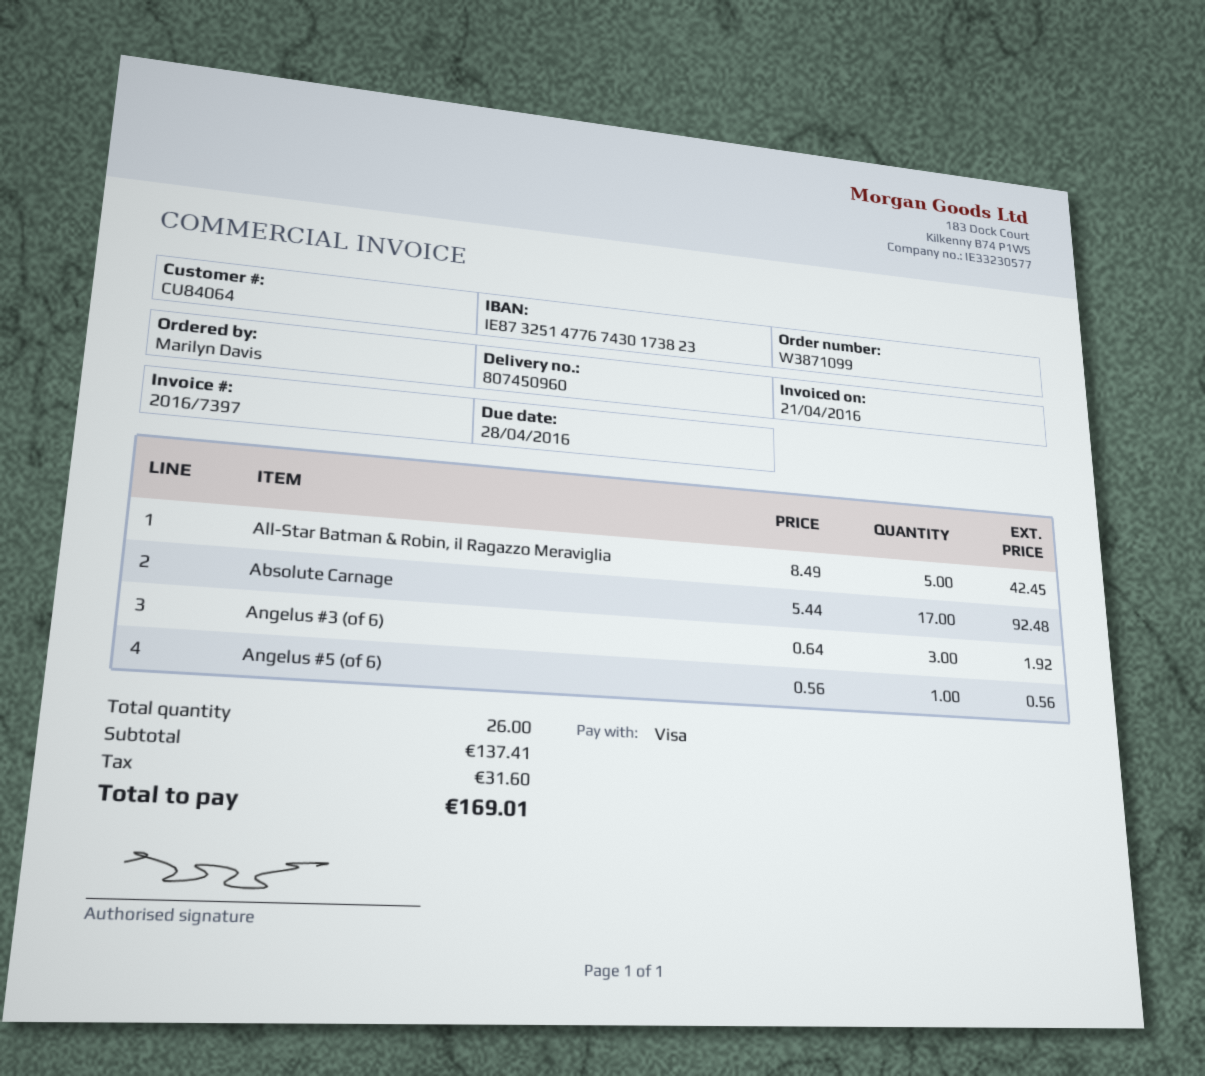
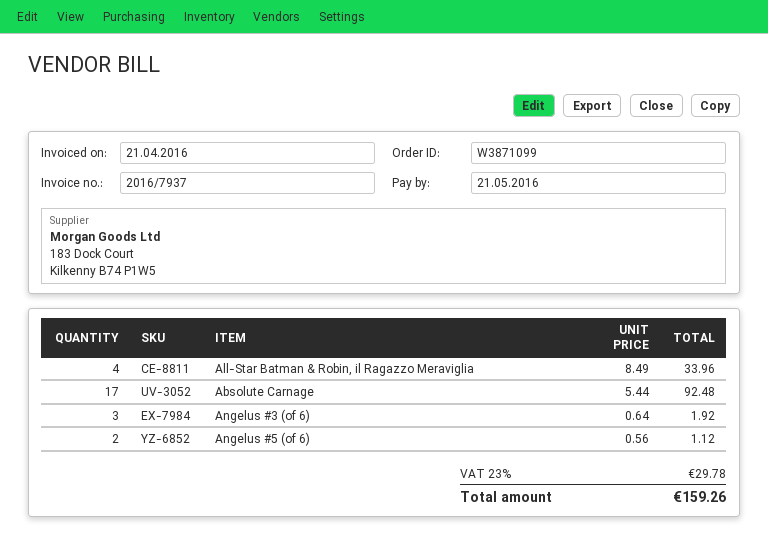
invoice number: 2016/7397 -> 2016/7937
due date: 2016-04-28 -> 2016-05-21
All-Star Batman & Robin, il Ragazzo Meraviglia: 5 x 8.49 = 42.45 -> 4 x 8.49 = 33.96
Angelus #5 (of 6): 1 x 0.56 = 0.56 -> 2 x 0.56 = 1.12
tax: 31.60 -> 29.78
total: 169.01 -> 159.26

